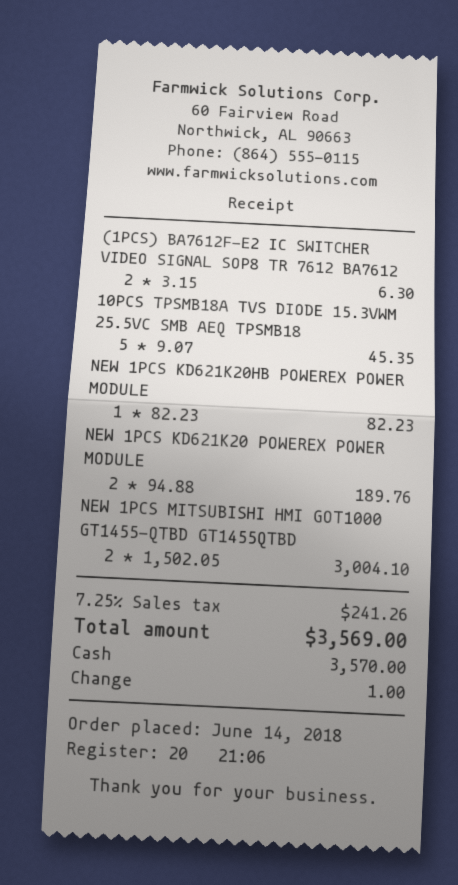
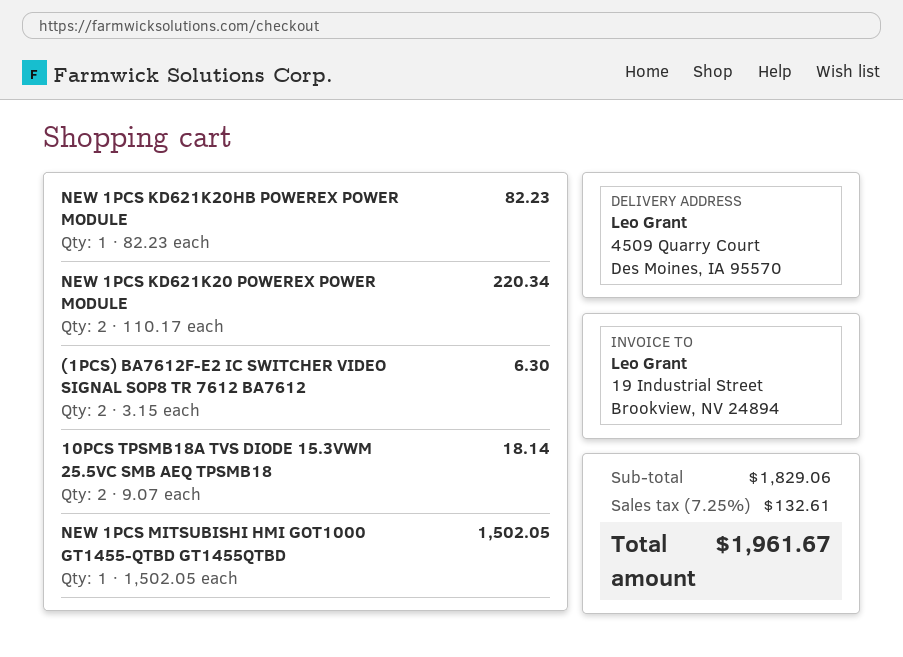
10PCS TPSMB18A TVS DIODE 15.3VWM 25.5VC SMB AEQ TPSMB18: 5 x 9.07 = 45.35 -> 2 x 9.07 = 18.14
NEW 1PCS KD621K20 POWEREX POWER MODULE: 2 x 94.88 = 189.76 -> 2 x 110.17 = 220.34
NEW 1PCS MITSUBISHI HMI GOT1000 GT1455-QTBD GT1455QTBD: 2 x 1502.05 = 3004.10 -> 1 x 1502.05 = 1502.05
tax: 7.25% = 241.26 -> 7.25% = 132.61
total: 3569.00 -> 1961.67

